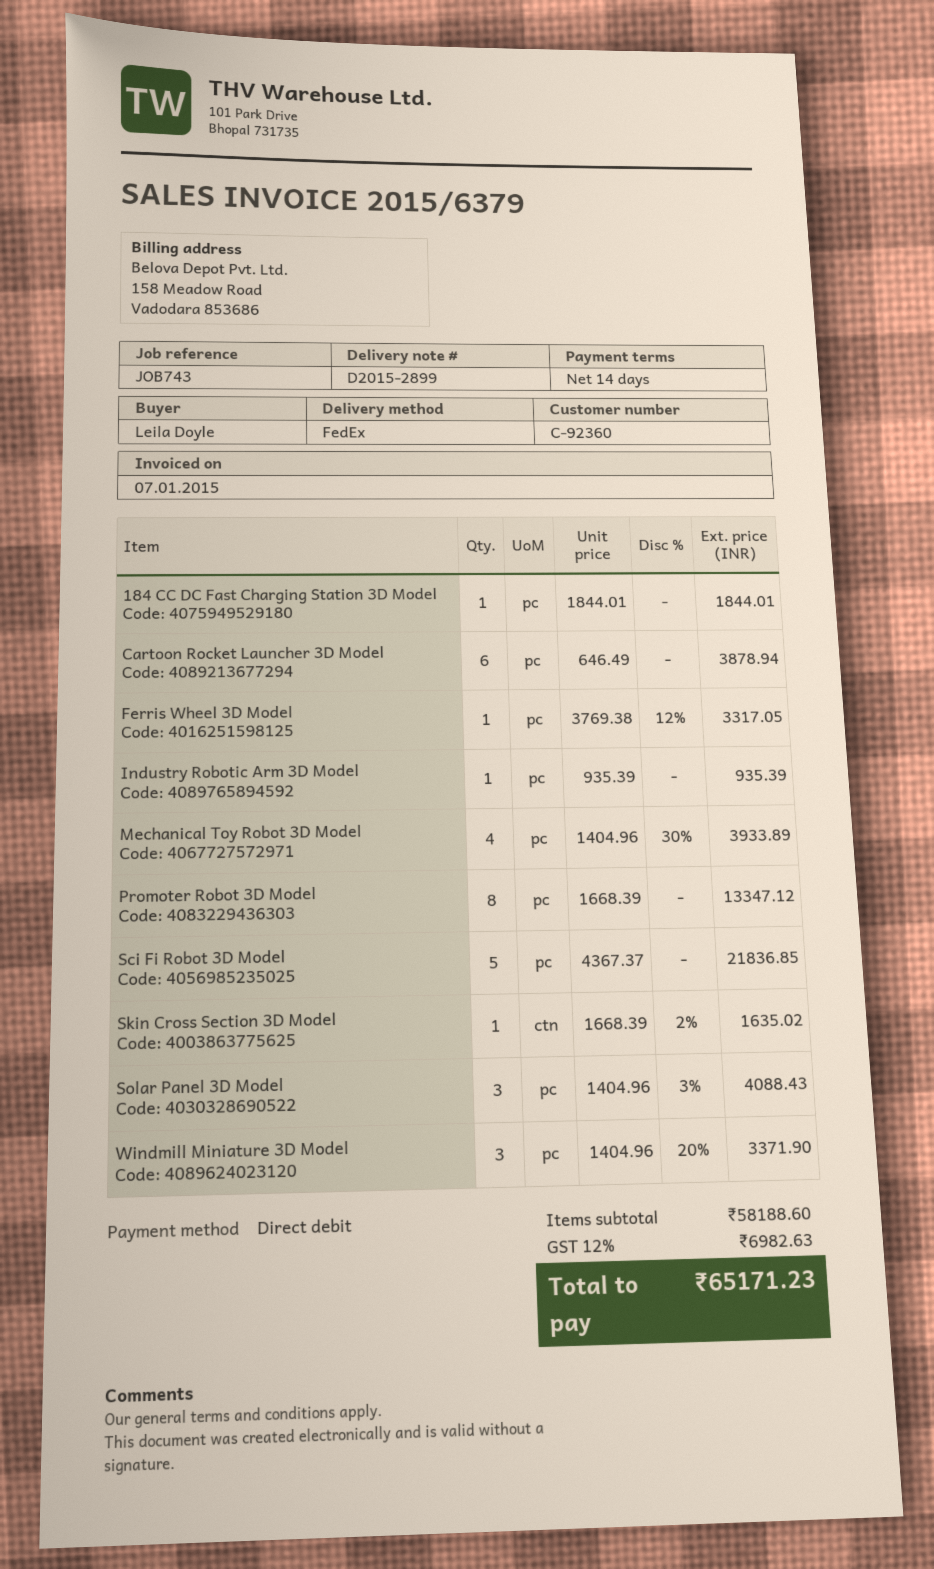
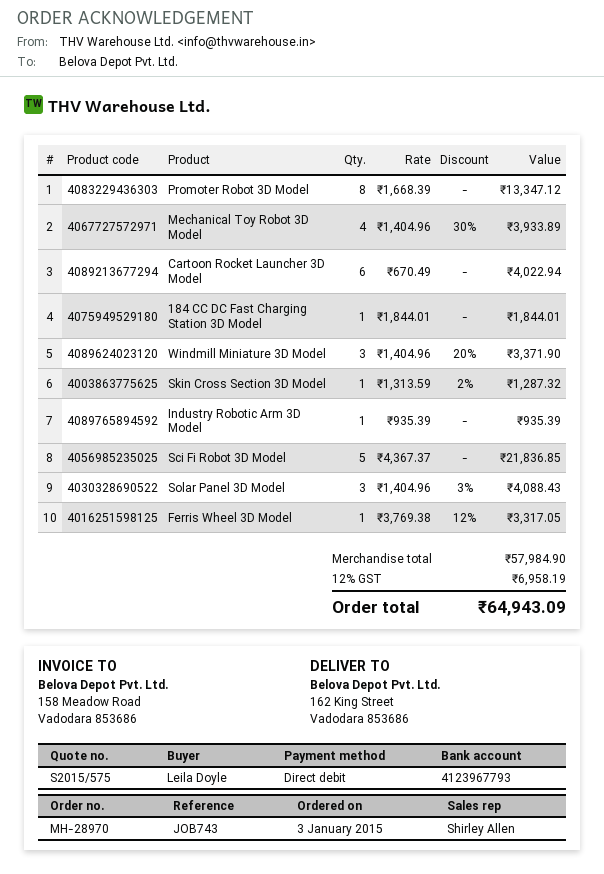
Cartoon Rocket Launcher 3D Model: 6 x 646.49 = 3878.94 -> 6 x 670.49 = 4022.94
Skin Cross Section 3D Model: 1 x 1668.39 - 2% = 1635.02 -> 1 x 1313.59 - 2% = 1287.32
subtotal: 58188.60 -> 57984.90
tax: 12% = 6982.63 -> 12% = 6958.19
total: 65171.23 -> 64943.09

